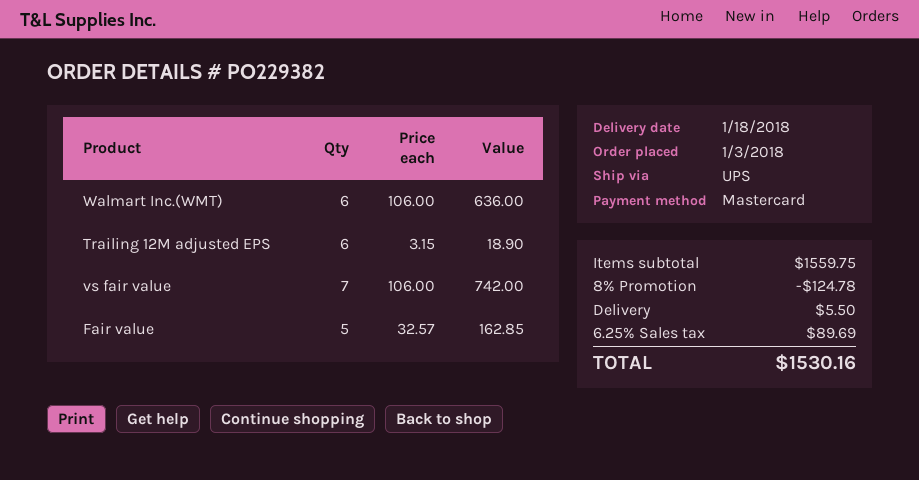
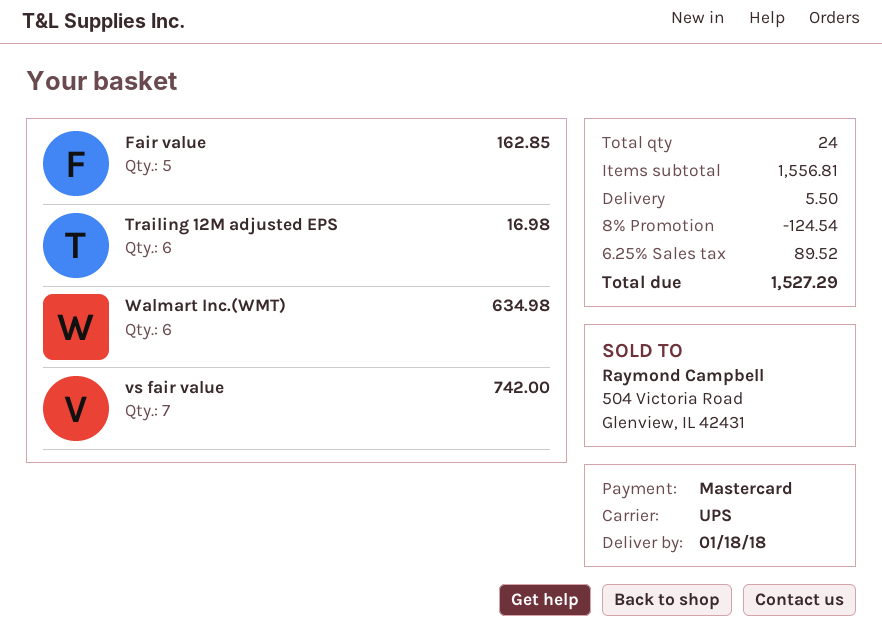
Walmart Inc.(WMT): 6 for 636.00 -> 6 for 634.98
Trailing 12M adjusted EPS: 6 for 18.90 -> 6 for 16.98
subtotal: 1559.75 -> 1556.81
discount: 8% = 124.78 -> 8% = 124.54
tax: 6.25% = 89.69 -> 6.25% = 89.52
total: 1530.16 -> 1527.29

